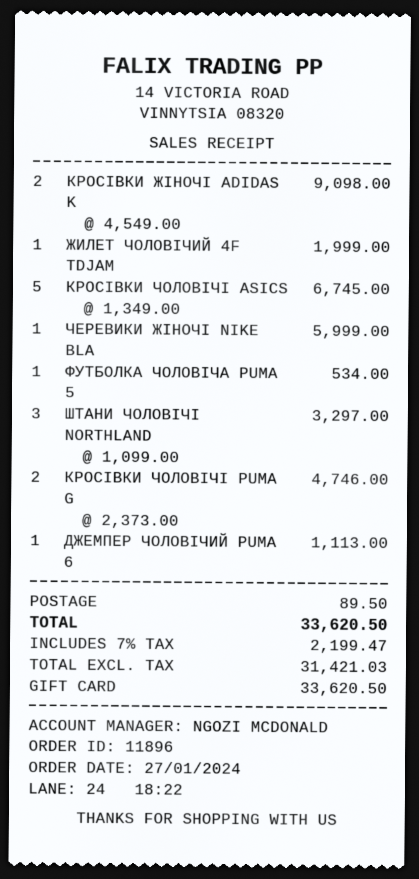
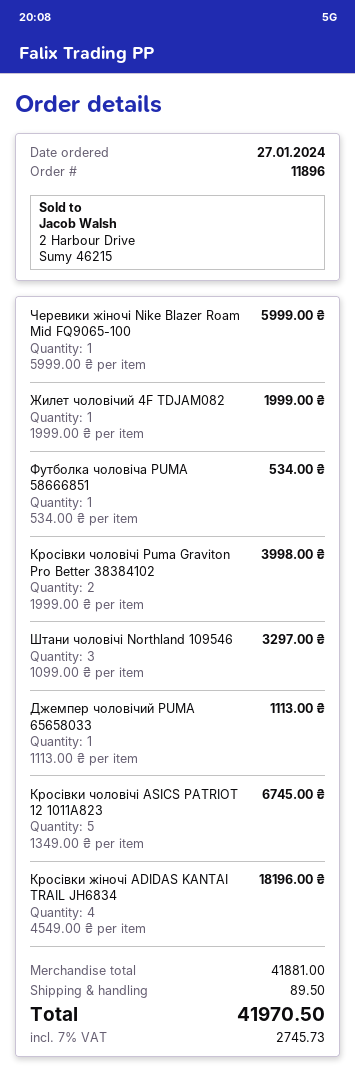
КРОСІВКИ ЖІНОЧІ ADIDAS K: 2 x 4549.00 = 9098.00 -> 4 x 4549.00 = 18196.00
КРОСІВКИ ЧОЛОВІЧІ PUMA G: 2 x 2373.00 = 4746.00 -> 2 x 1999.00 = 3998.00
tax: 7% = 2199.47 -> 7% = 2745.73
total: 33620.50 -> 41970.50

